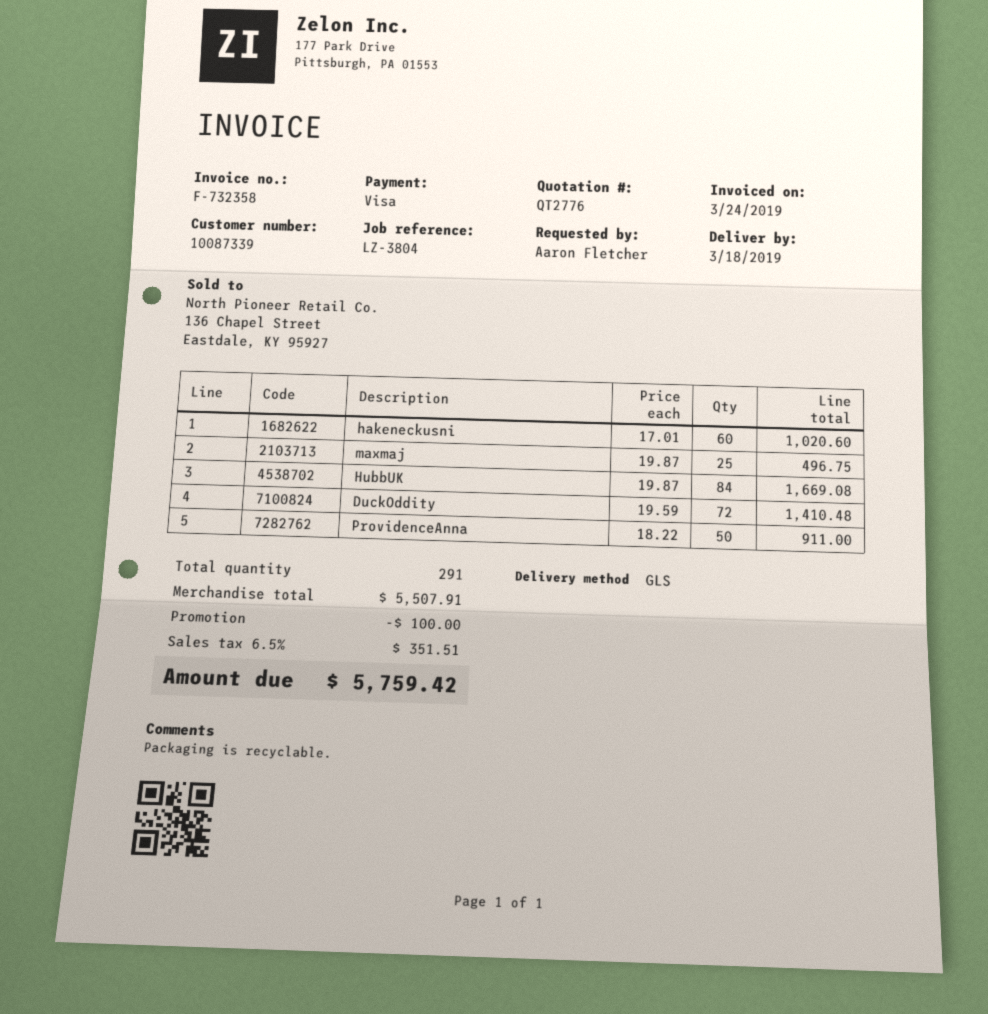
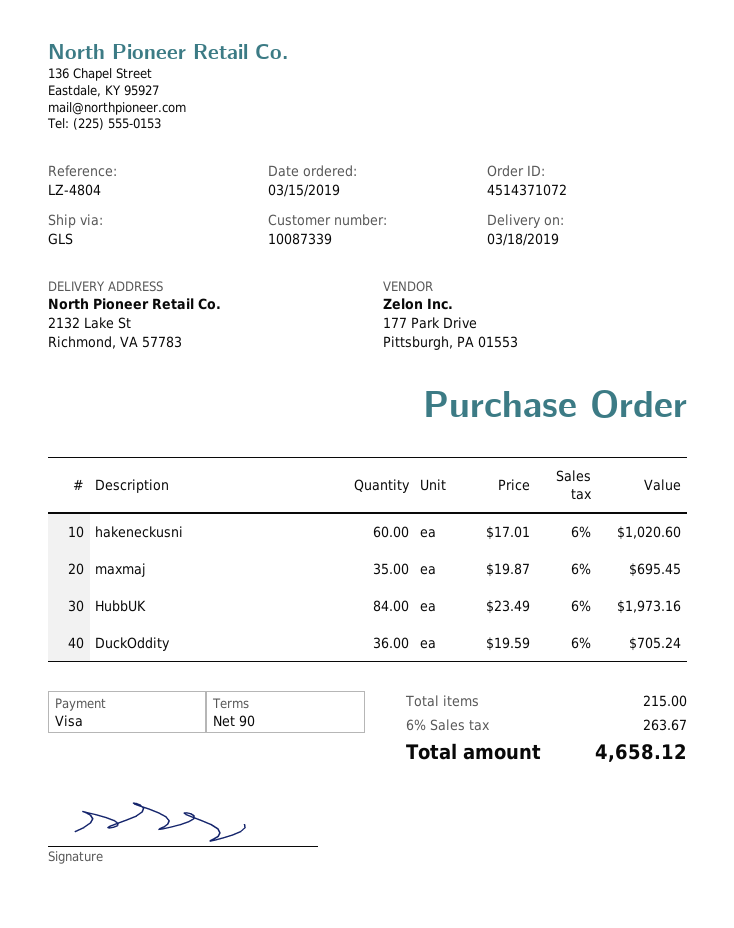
reference: LZ-3804 -> LZ-4804
maxmaj: 25 x 19.87 = 496.75 -> 35 x 19.87 = 695.45
HubbUK: 84 x 19.87 = 1669.08 -> 84 x 23.49 = 1973.16
DuckOddity: 72 x 19.59 = 1410.48 -> 36 x 19.59 = 705.24
ProvidenceAnna: 50 x 18.22 = 911.00 -> none
total quantity: 291 -> 215
discount: 100.00 -> none
tax: 6.5% = 351.51 -> 6% = 263.67
total: 5759.42 -> 4658.12

